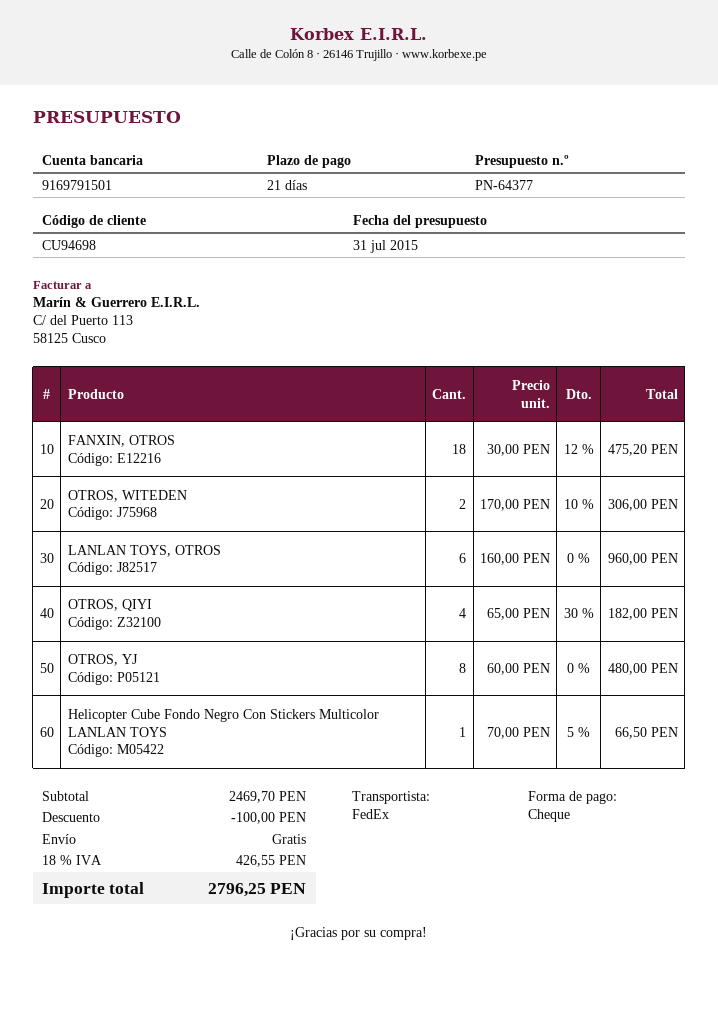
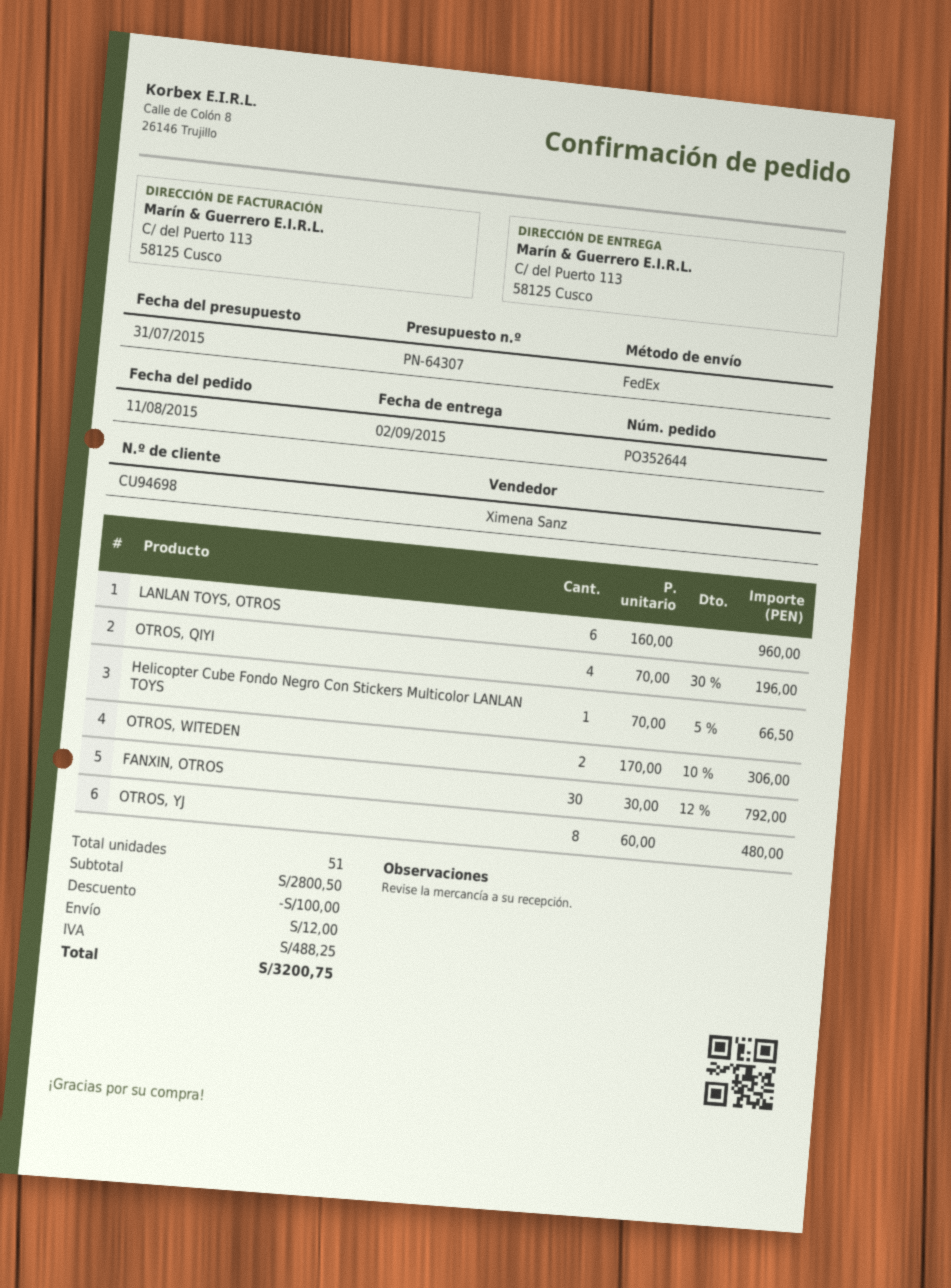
quote number: PN-64377 -> PN-64307
FANXIN, OTROS: 18 x 30.00 - 12% = 475.20 -> 30 x 30.00 - 12% = 792.00
OTROS, QIYI: 4 x 65.00 - 30% = 182.00 -> 4 x 70.00 - 30% = 196.00
subtotal: 2469.70 -> 2800.50
shipping: 0.00 -> 12.00
tax: 426.55 -> 488.25
total: 2796.25 -> 3200.75

